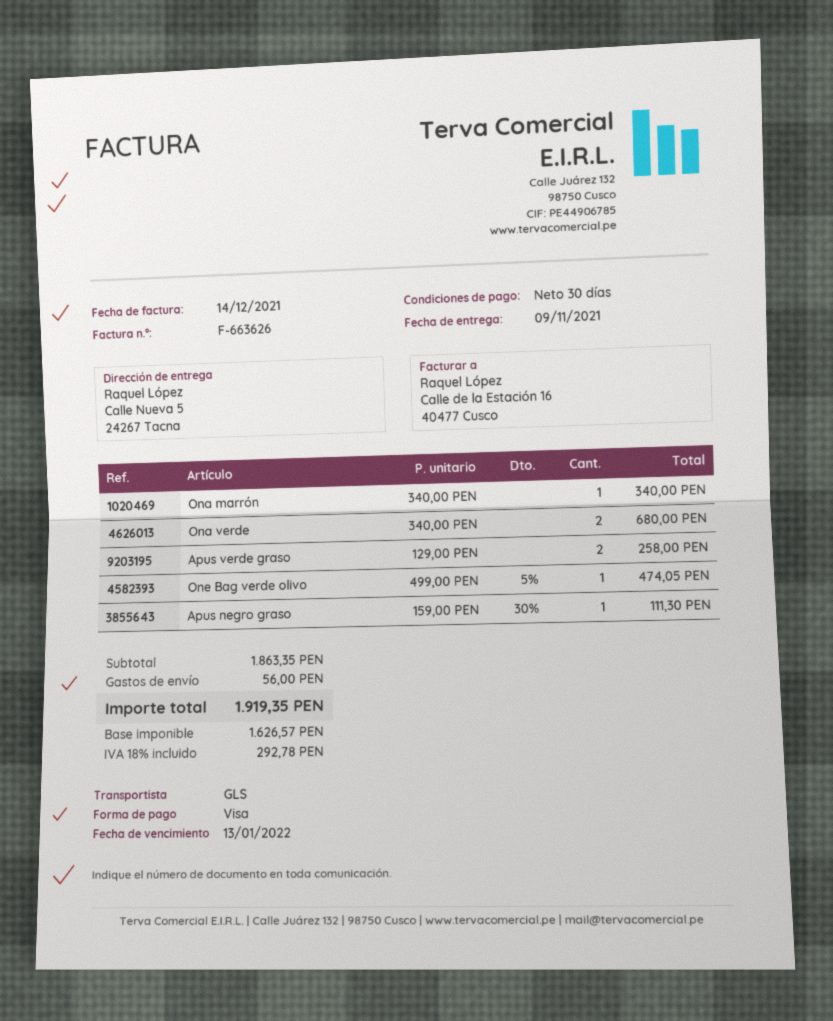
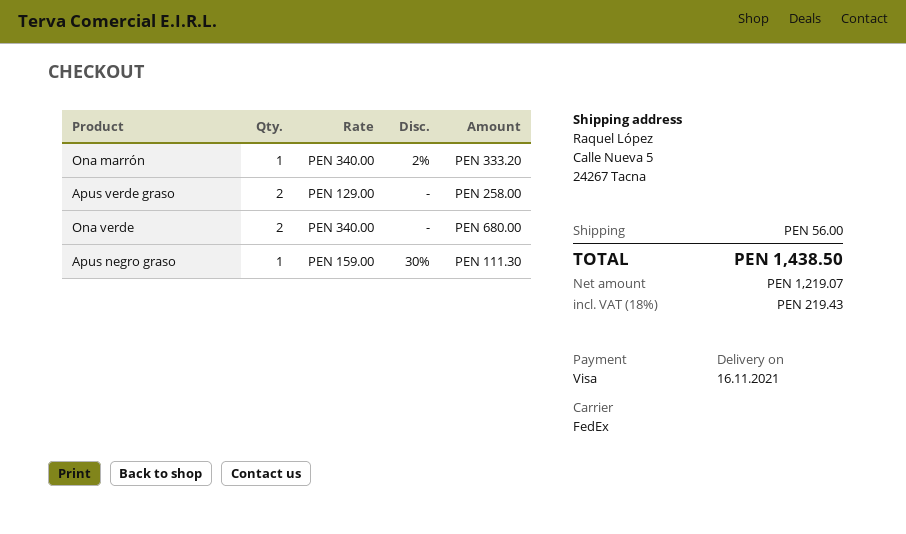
delivery date: 2021-11-09 -> 2021-11-16
shipping method: GLS -> FedEx
Ona marrón: 1 x 340.00 = 340.00 -> 1 x 340.00 - 2% = 333.20
One Bag verde olivo: 1 x 499.00 - 5% = 474.05 -> none
net: 1626.57 -> 1219.07
tax: 18% = 292.78 -> 18% = 219.43
total: 1919.35 -> 1438.50

